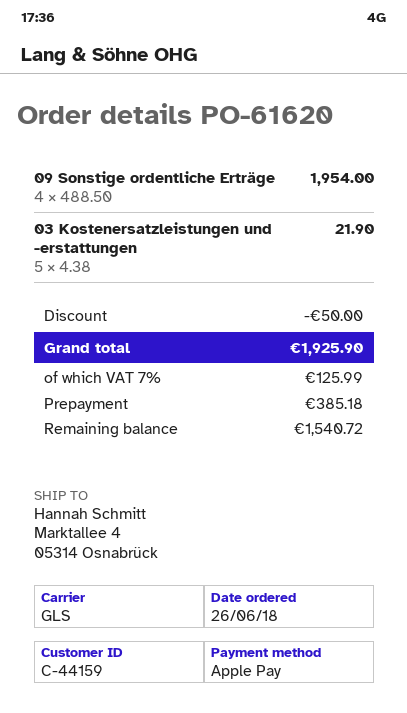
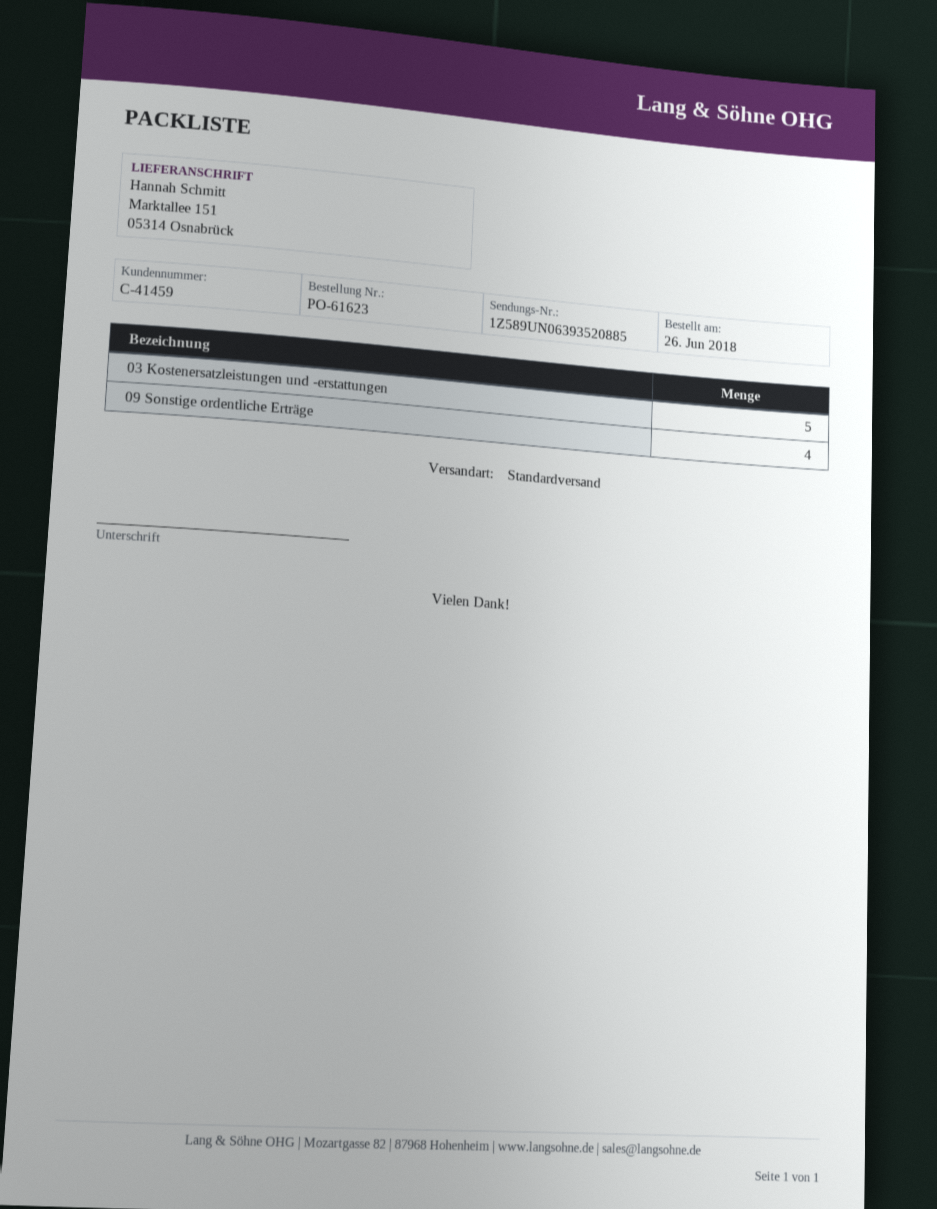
order number: PO-61620 -> PO-61623
customer number: C-44159 -> C-41459
shipping method: GLS -> standard
ship to: Marktallee 4, 05314 Osnabrück -> Marktallee 151, 05314 Osnabrück

